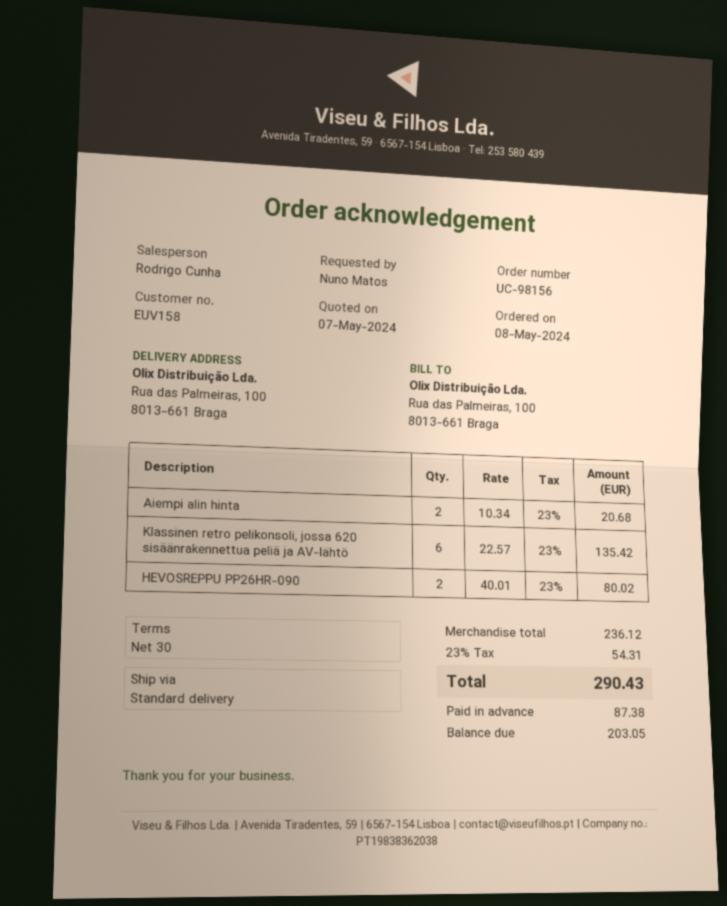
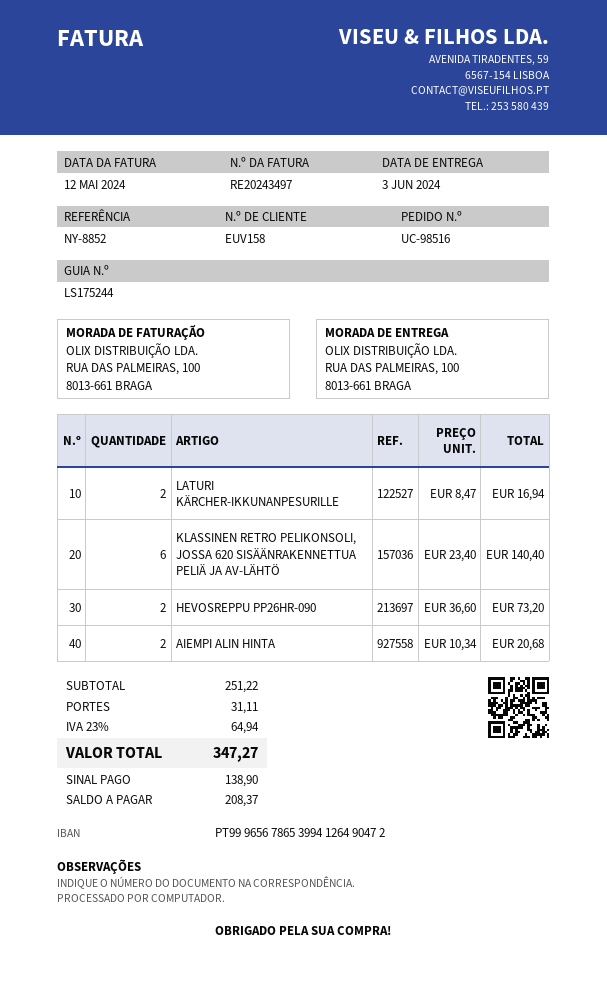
order number: UC-98156 -> UC-98516
Klassinen retro pelikonsoli, jossa 620 sisäänrakennettua peliä ja AV-lähtö: 6 x 22.57 = 135.42 -> 6 x 23.40 = 140.40
HEVOSREPPU PP26HR-090: 2 x 40.01 = 80.02 -> 2 x 36.60 = 73.20
LATURI KÄRCHER-IKKUNANPESURILLE: none -> 2 x 8.47 = 16.94
subtotal: 236.12 -> 251.22
shipping: none -> 31.11
tax: 23% = 54.31 -> 23% = 64.94
total: 290.43 -> 347.27
deposit: 87.38 -> 138.90
balance: 203.05 -> 208.37

